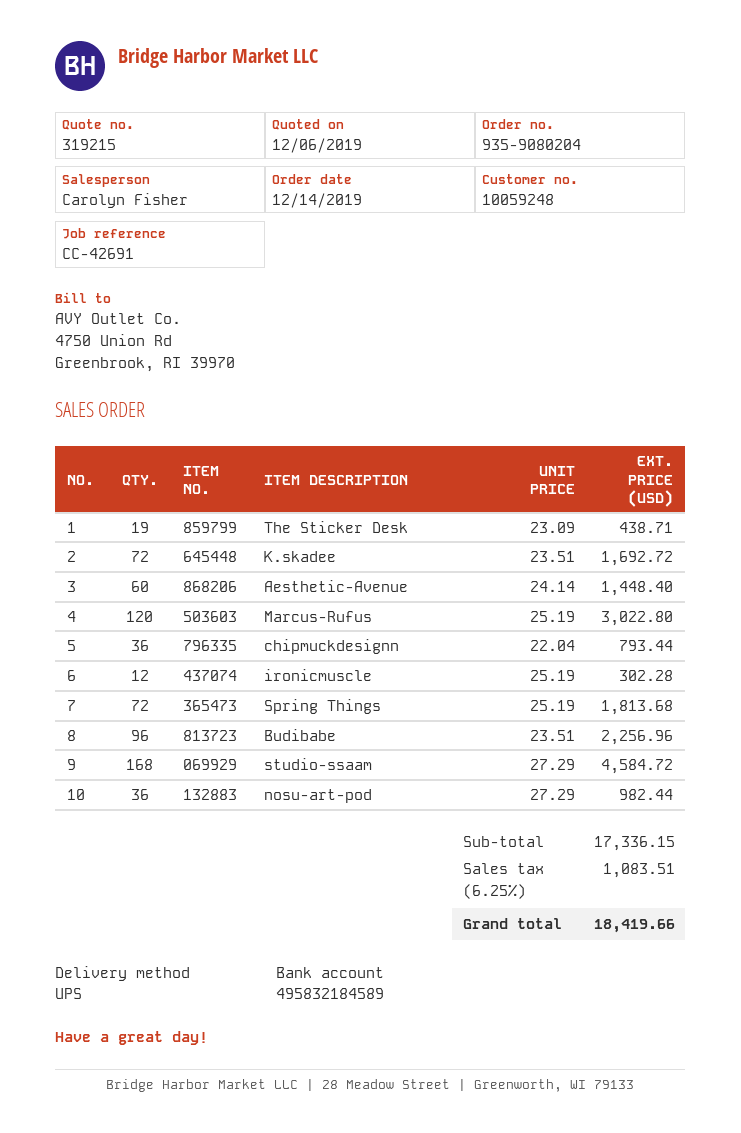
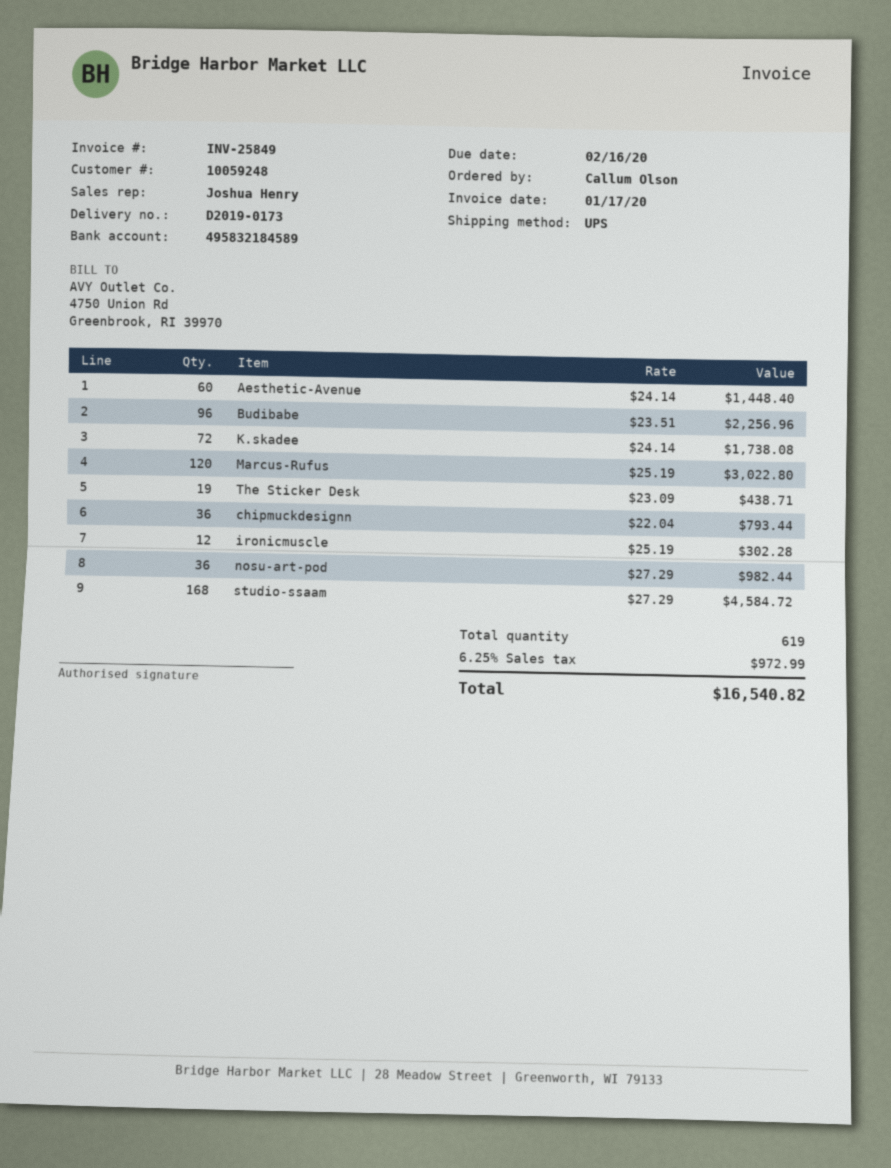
sales rep: Carolyn Fisher -> Joshua Henry
K.skadee: 72 x 23.51 = 1692.72 -> 72 x 24.14 = 1738.08
Spring Things: 72 x 25.19 = 1813.68 -> none
tax: 6.25% = 1083.51 -> 6.25% = 972.99
total: 18419.66 -> 16540.82

